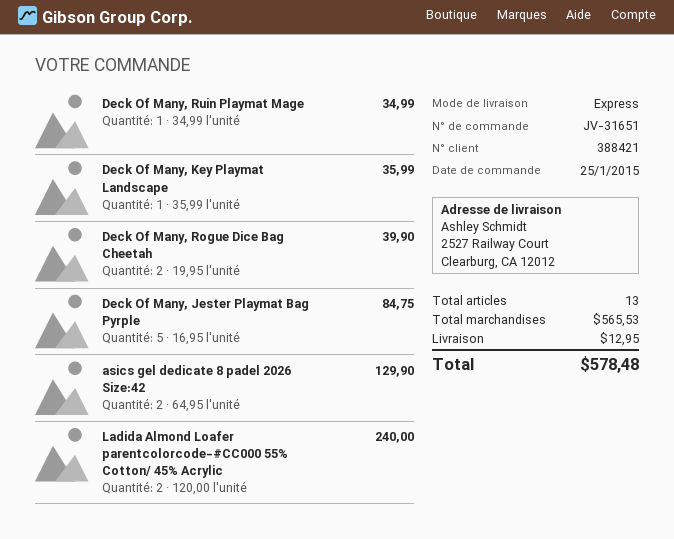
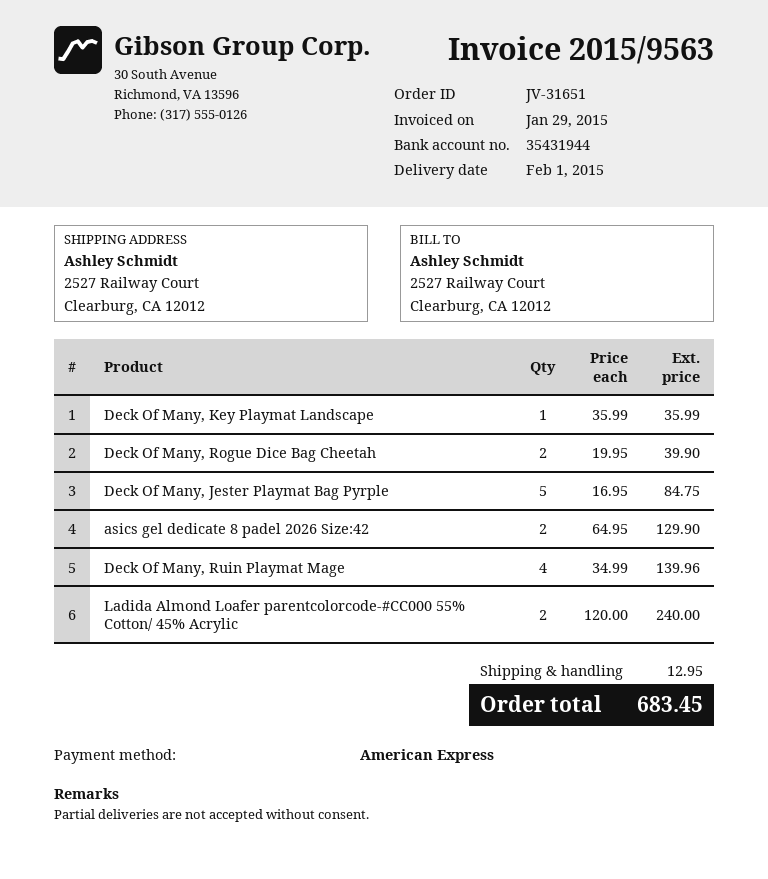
Deck Of Many, Ruin Playmat Mage: 1 x 34.99 = 34.99 -> 4 x 34.99 = 139.96
total: 578.48 -> 683.45

